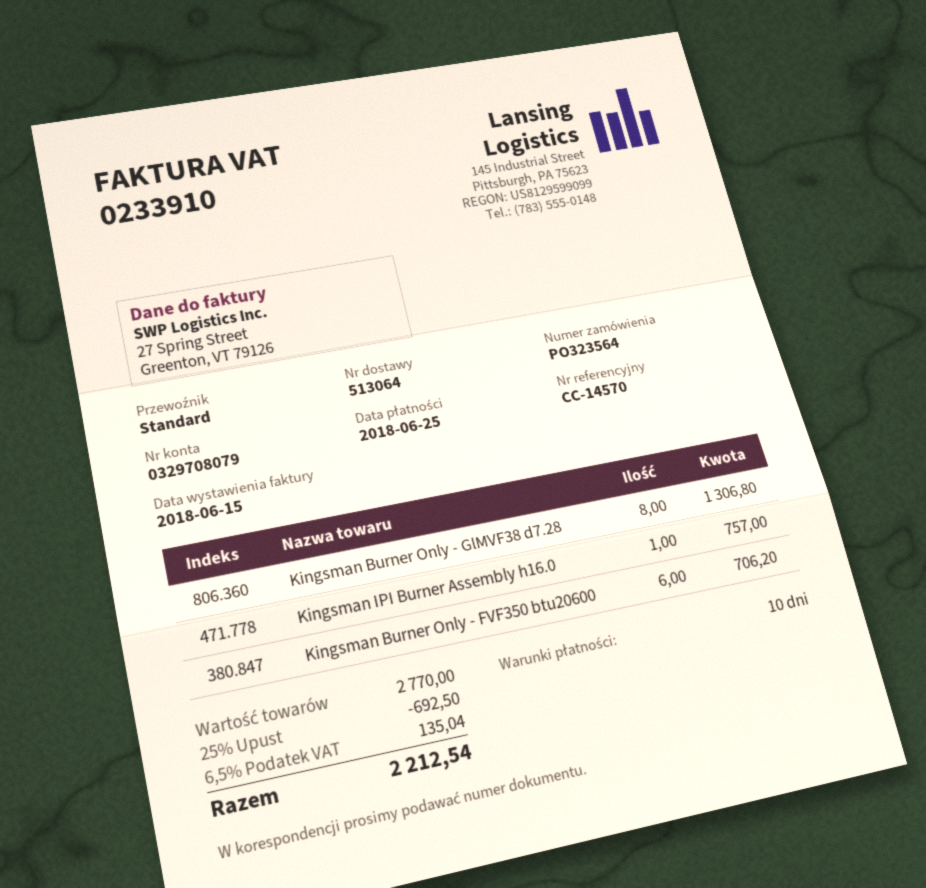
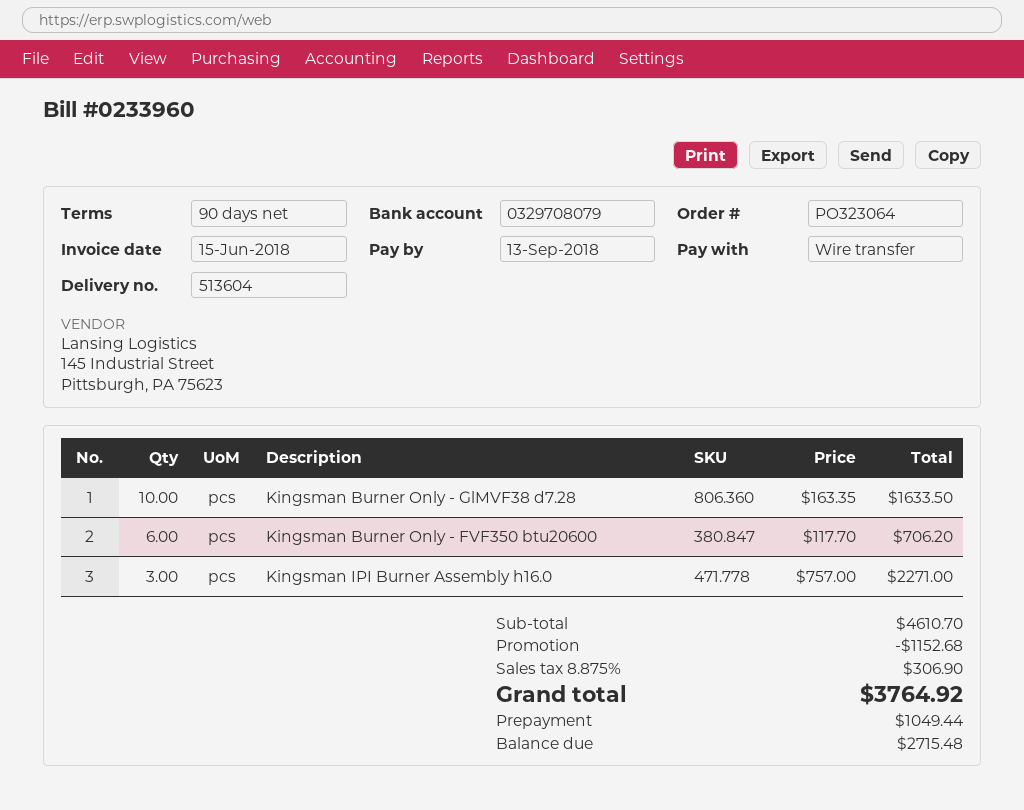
order number: PO323564 -> PO323064
delivery note number: 513064 -> 513604
invoice number: 0233910 -> 0233960
payment terms: 10 days -> 90 days
due date: 2018-06-25 -> 2018-09-13
Kingsman Burner Only - GlMVF38 d7.28: 8 for 1306.80 -> 10 for 1633.50
Kingsman IPI Burner Assembly h16.0: 1 for 757.00 -> 3 for 2271.00
subtotal: 2770.00 -> 4610.70
discount: 692.50 -> 1152.68
tax: 6.5% = 135.04 -> 8.875% = 306.90
total: 2212.54 -> 3764.92

